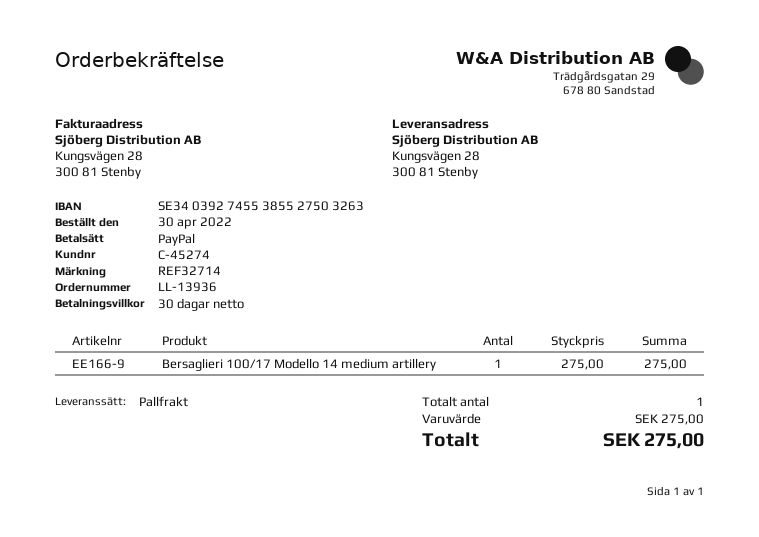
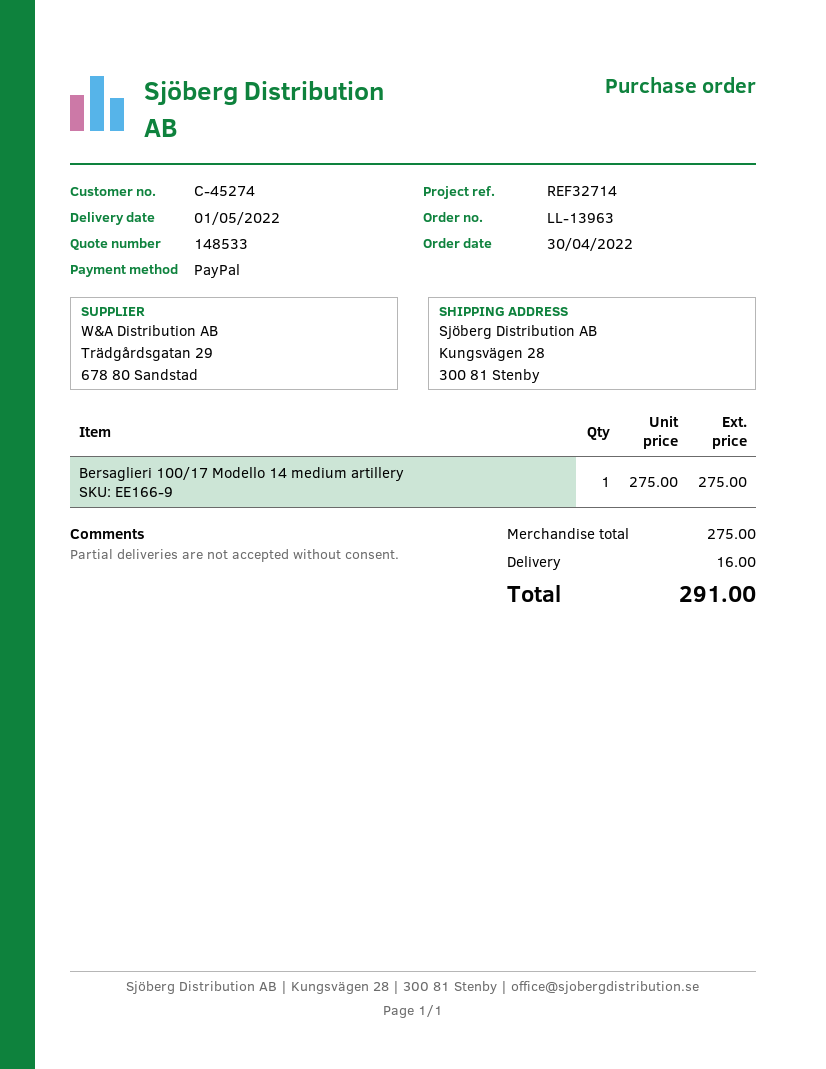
order number: LL-13936 -> LL-13963
shipping: none -> 16.00
total: 275.00 -> 291.00

